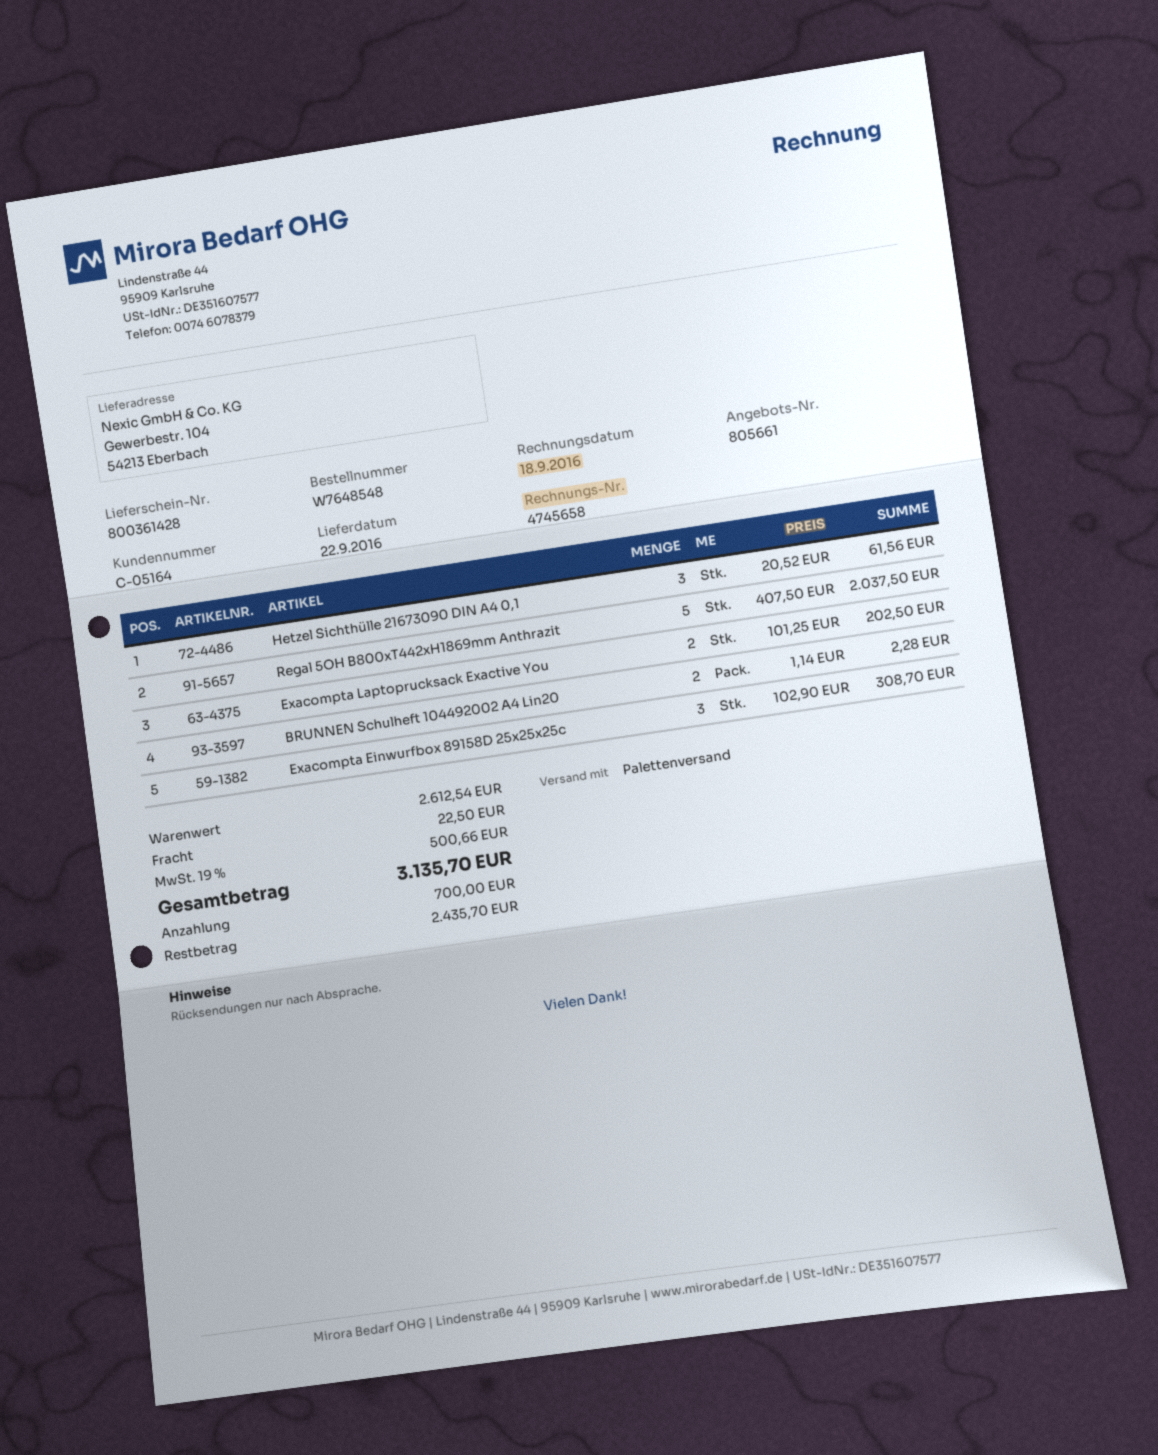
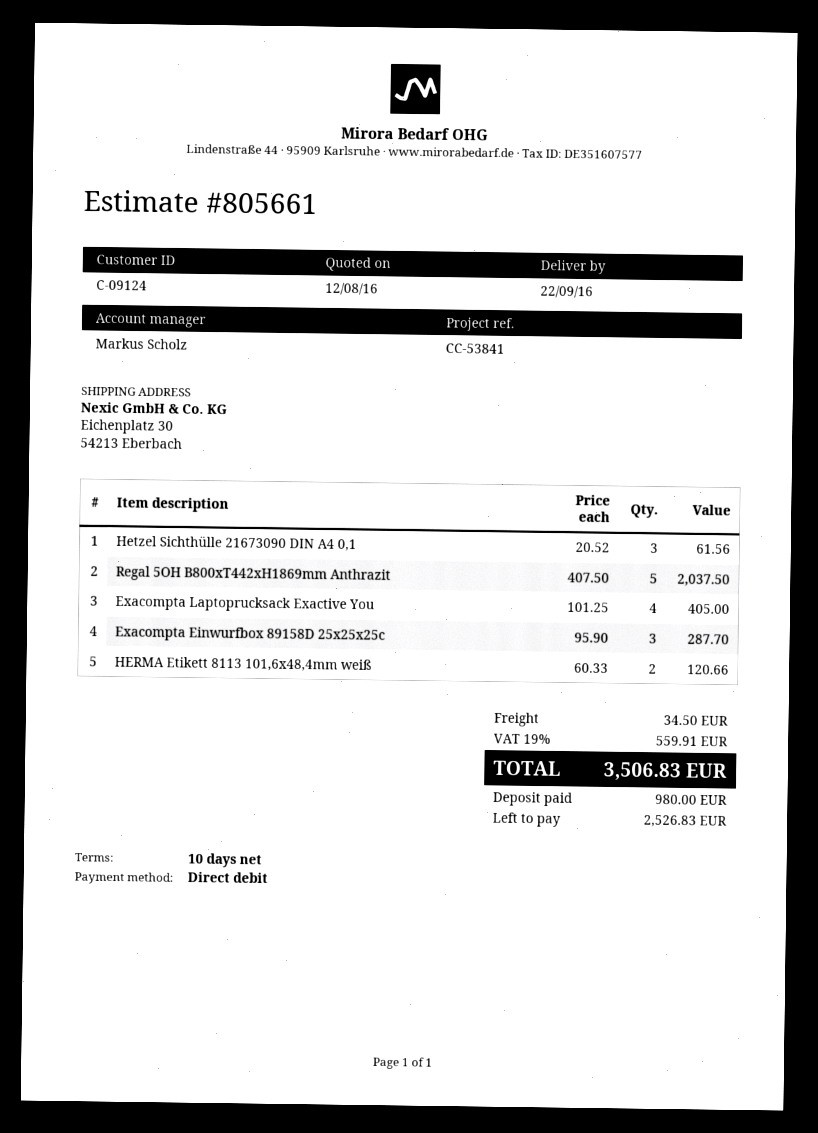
customer number: C-05164 -> C-09124
ship to: Gewerbestr. 104, 54213 Eberbach -> Eichenplatz 30, 54213 Eberbach
Exacompta Laptoprucksack Exactive You: 2 x 101.25 = 202.50 -> 4 x 101.25 = 405.00
BRUNNEN Schulheft 104492002 A4 Lin20: 2 x 1.14 = 2.28 -> none
Exacompta Einwurfbox 89158D 25x25x25c: 3 x 102.90 = 308.70 -> 3 x 95.90 = 287.70
HERMA Etikett 8113 101,6x48,4mm weiß: none -> 2 x 60.33 = 120.66
shipping: 22.50 -> 34.50
tax: 19% = 500.66 -> 19% = 559.91
total: 3135.70 -> 3506.83
deposit: 700.00 -> 980.00
balance: 2435.70 -> 2526.83

